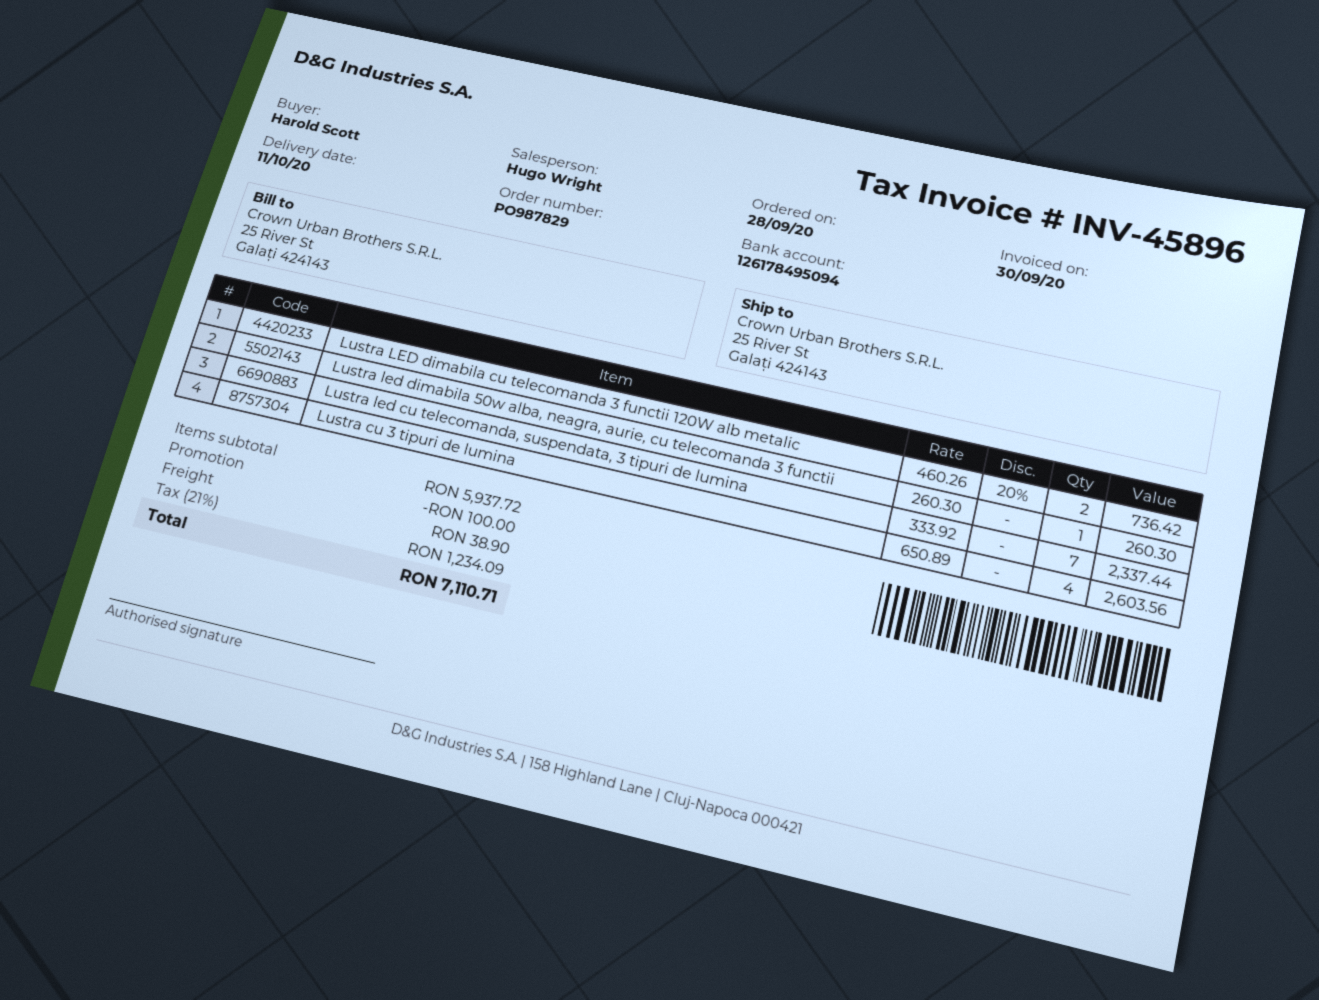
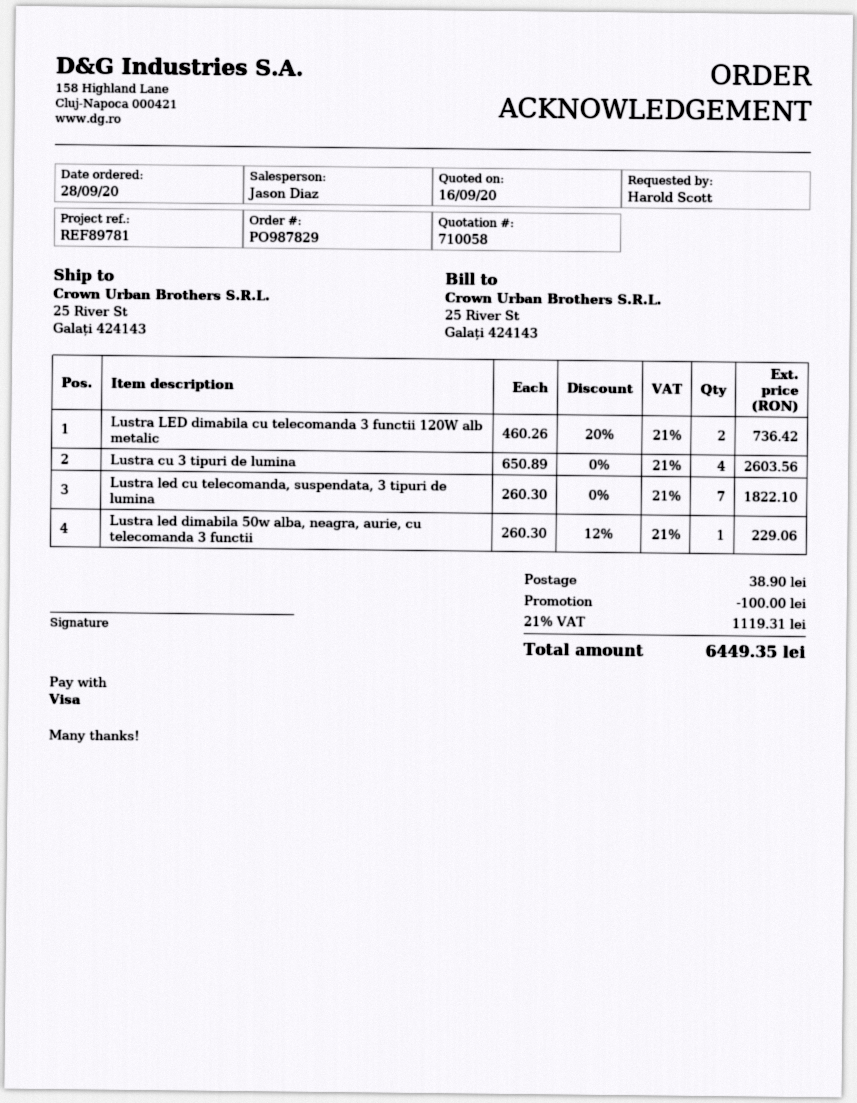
sales rep: Hugo Wright -> Jason Diaz
Lustra led dimabila 50w alba, neagra, aurie, cu telecomanda 3 functii: 1 x 260.30 = 260.30 -> 1 x 260.30 - 12% = 229.06
Lustra led cu telecomanda, suspendata, 3 tipuri de lumina: 7 x 333.92 = 2337.44 -> 7 x 260.30 = 1822.10
tax: 21% = 1234.09 -> 21% = 1119.31
total: 7110.71 -> 6449.35

